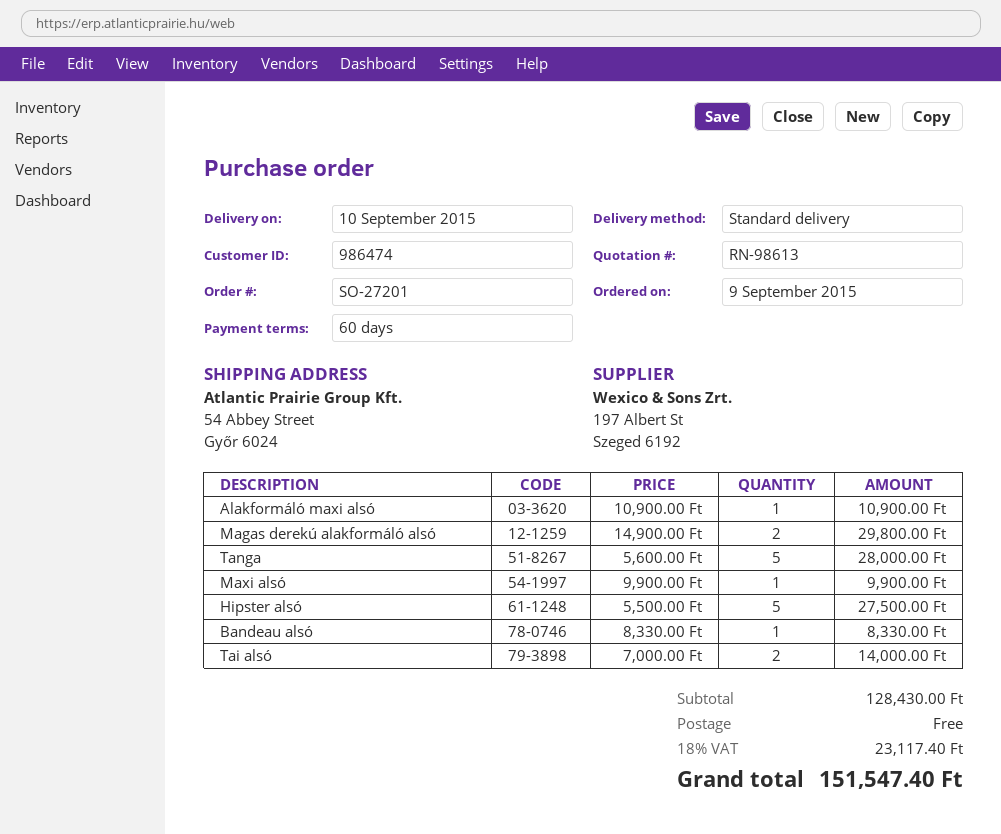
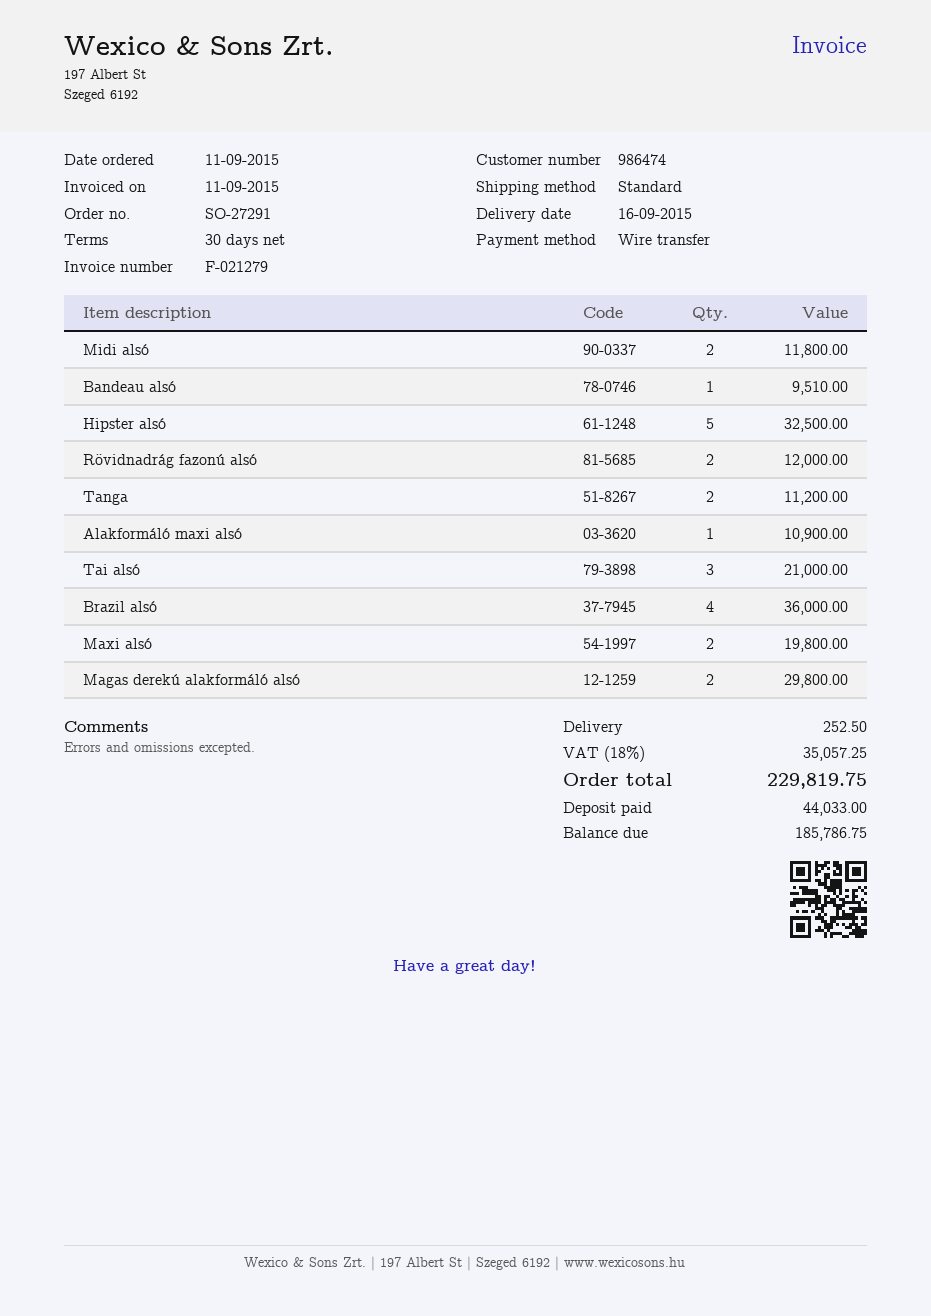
order number: SO-27201 -> SO-27291
order date: 2015-09-09 -> 2015-09-11
delivery date: 2015-09-10 -> 2015-09-16
payment terms: 60 days -> 30 days
Tanga: 5 for 28000.00 -> 2 for 11200.00
Maxi alsó: 1 for 9900.00 -> 2 for 19800.00
Hipster alsó: 5 for 27500.00 -> 5 for 32500.00
Bandeau alsó: 1 for 8330.00 -> 1 for 9510.00
Tai alsó: 2 for 14000.00 -> 3 for 21000.00
Midi alsó: none -> 2 for 11800.00
Rövidnadrág fazonú alsó: none -> 2 for 12000.00
Brazil alsó: none -> 4 for 36000.00
shipping: 0.00 -> 252.50
tax: 18% = 23117.40 -> 18% = 35057.25
total: 151547.40 -> 229819.75

